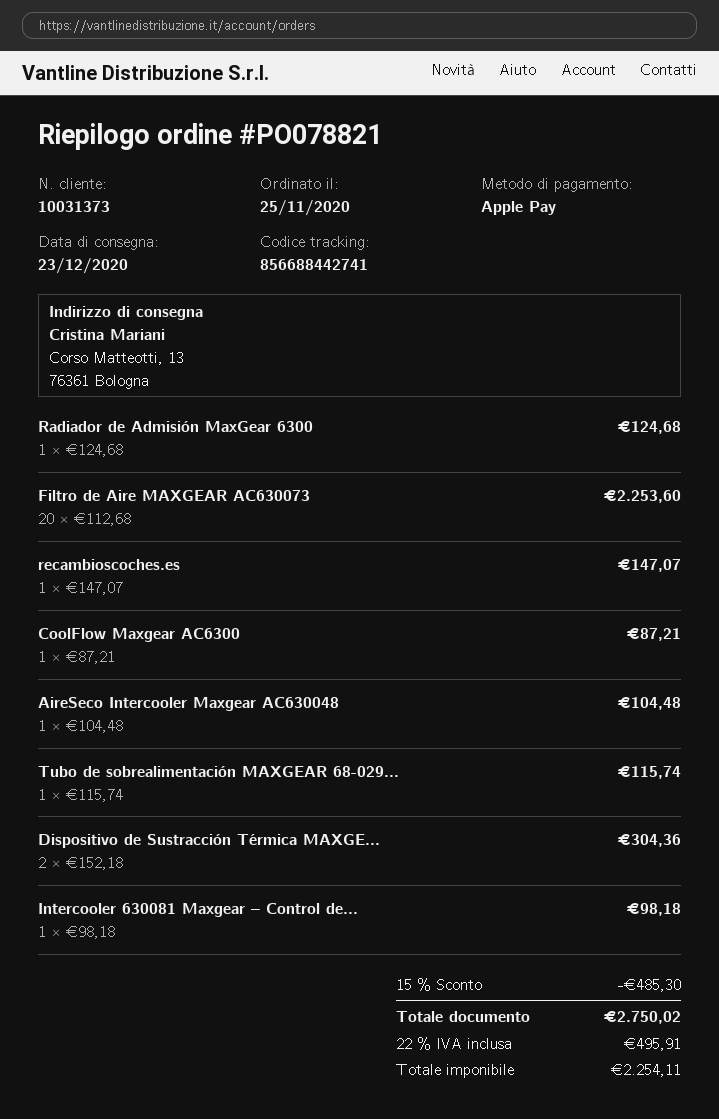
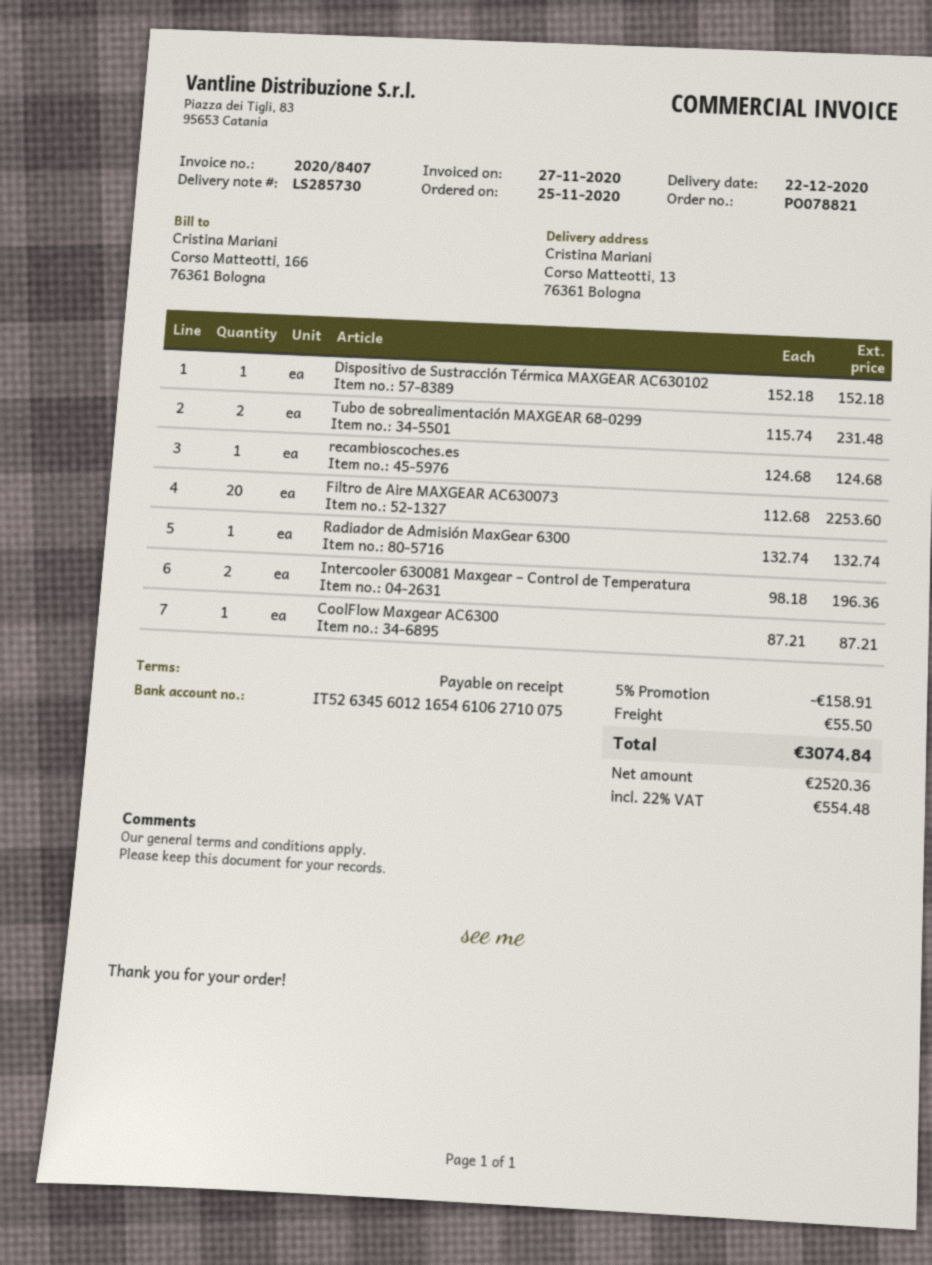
delivery date: 2020-12-23 -> 2020-12-22
Radiador de Admisión MaxGear 6300: 1 x 124.68 = 124.68 -> 1 x 132.74 = 132.74
recambioscoches.es: 1 x 147.07 = 147.07 -> 1 x 124.68 = 124.68
AireSeco Intercooler Maxgear AC630048: 1 x 104.48 = 104.48 -> none
Tubo de sobrealimentación MAXGEAR 68-029...: 1 x 115.74 = 115.74 -> 2 x 115.74 = 231.48
Dispositivo de Sustracción Térmica MAXGE...: 2 x 152.18 = 304.36 -> 1 x 152.18 = 152.18
Intercooler 630081 Maxgear – Control de...: 1 x 98.18 = 98.18 -> 2 x 98.18 = 196.36
discount: 15% = 485.30 -> 5% = 158.91
shipping: none -> 55.50
net: 2254.11 -> 2520.36
tax: 22% = 495.91 -> 22% = 554.48
total: 2750.02 -> 3074.84

